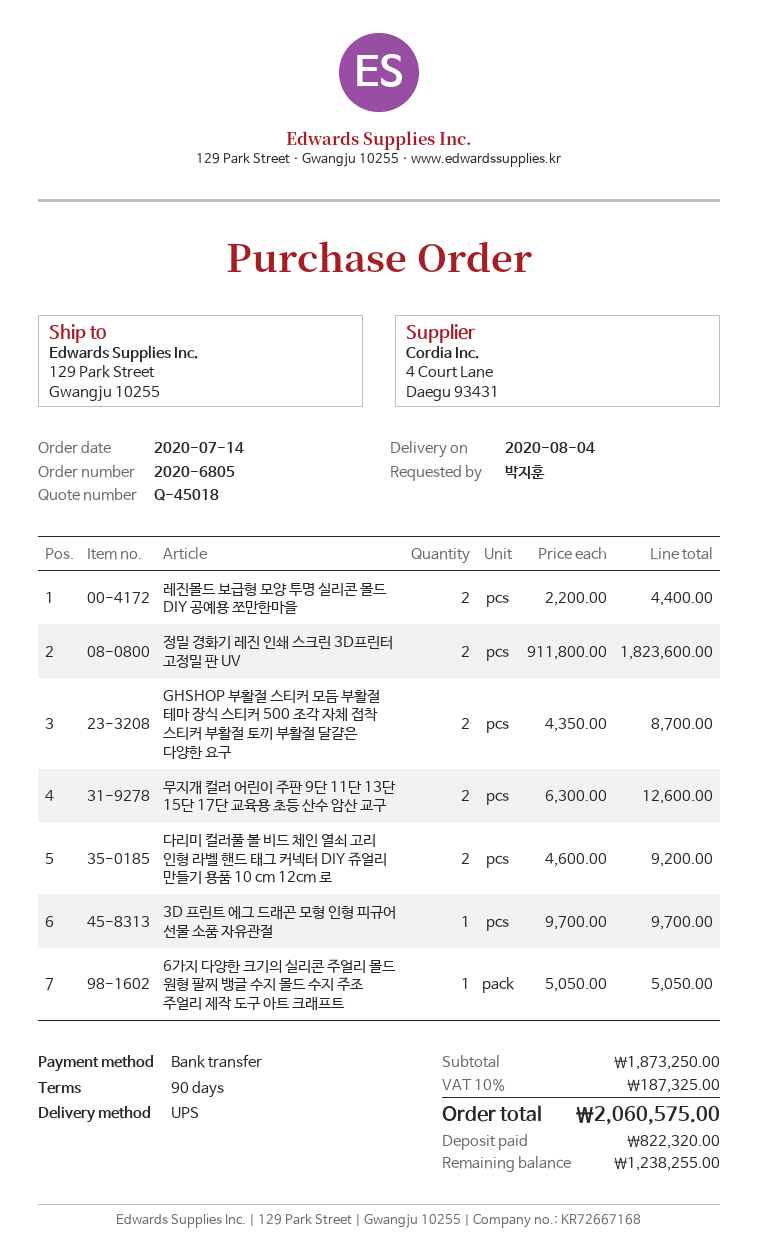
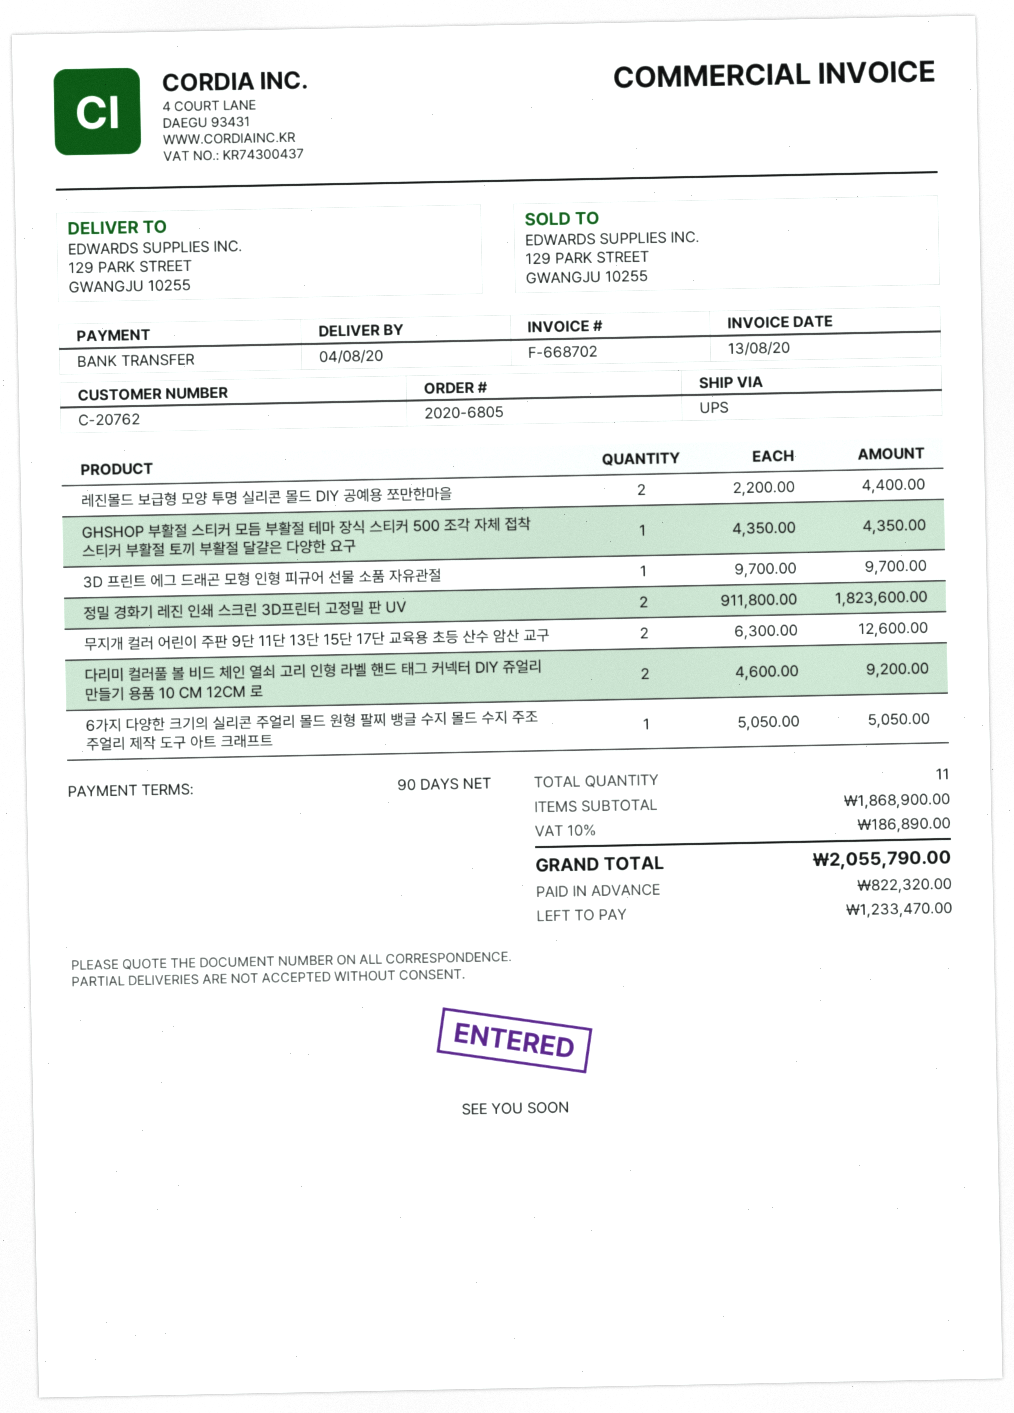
GHSHOP 부활절 스티커 모듬 부활절 테마 장식 스티커 500 조각 자체 접착 스티커 부활절 토끼 부활절 달걀은 다양한 요구: 2 x 4350.00 = 8700.00 -> 1 x 4350.00 = 4350.00
subtotal: 1873250.00 -> 1868900.00
tax: 10% = 187325.00 -> 10% = 186890.00
total: 2060575.00 -> 2055790.00
balance: 1238255.00 -> 1233470.00

